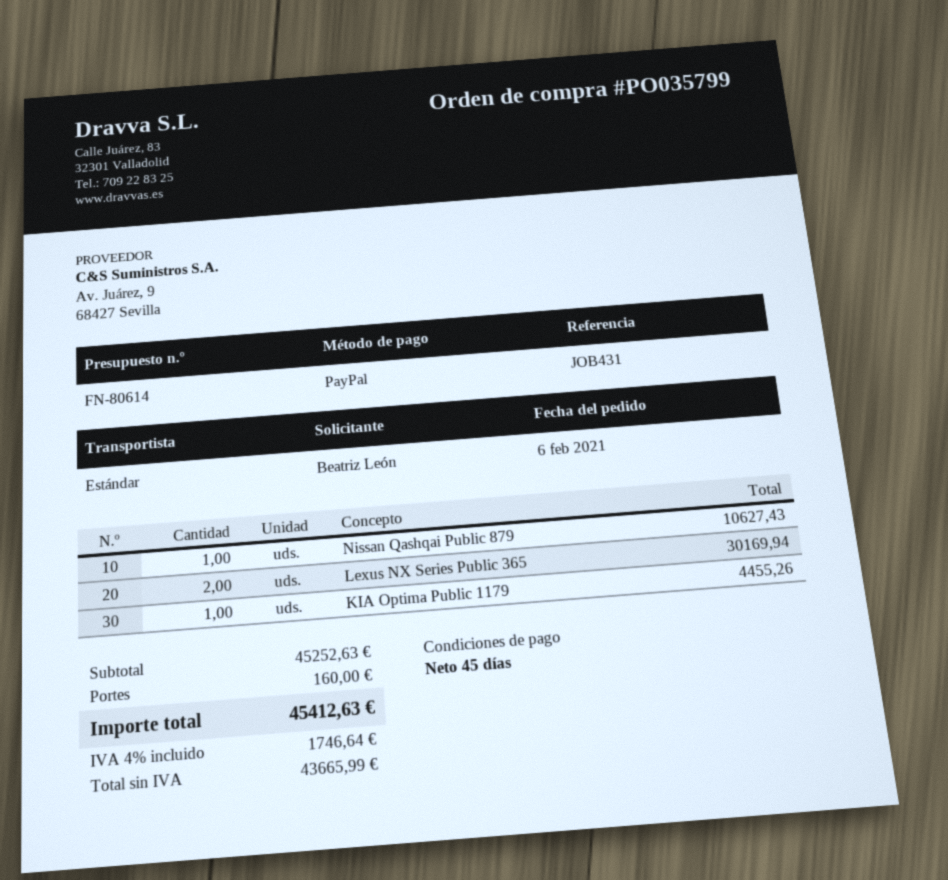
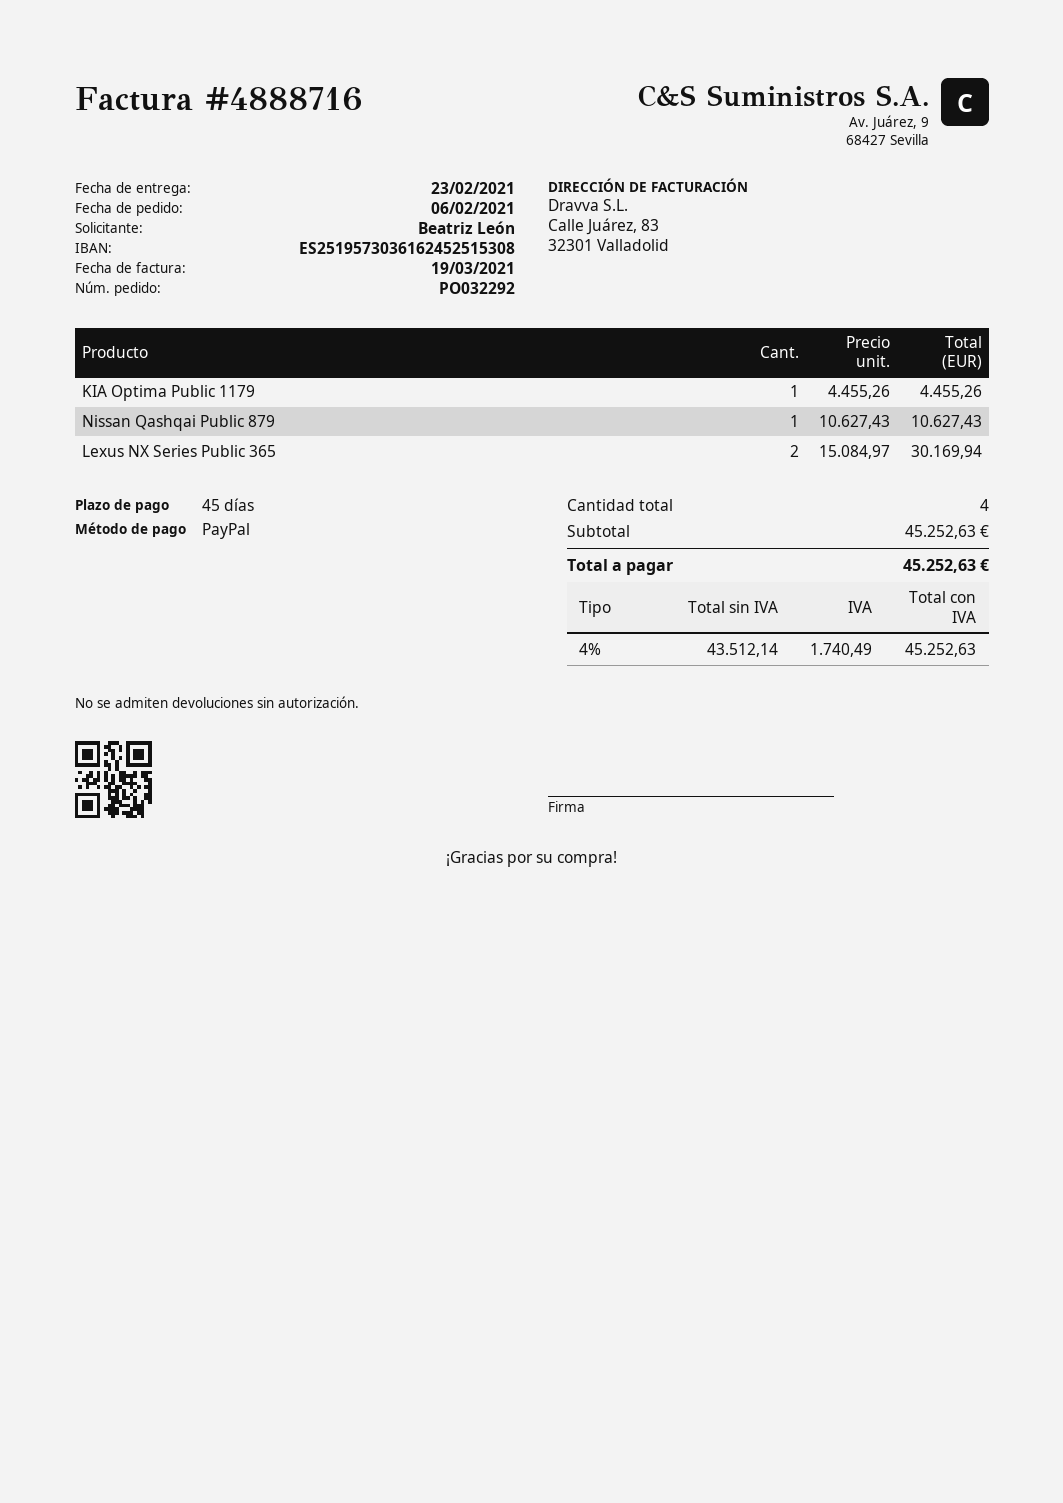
order number: PO035799 -> PO032292
shipping: 160.00 -> none
net: 43665.99 -> 43512.14
tax: 4% = 1746.64 -> 4% = 1740.49
total: 45412.63 -> 45252.63

